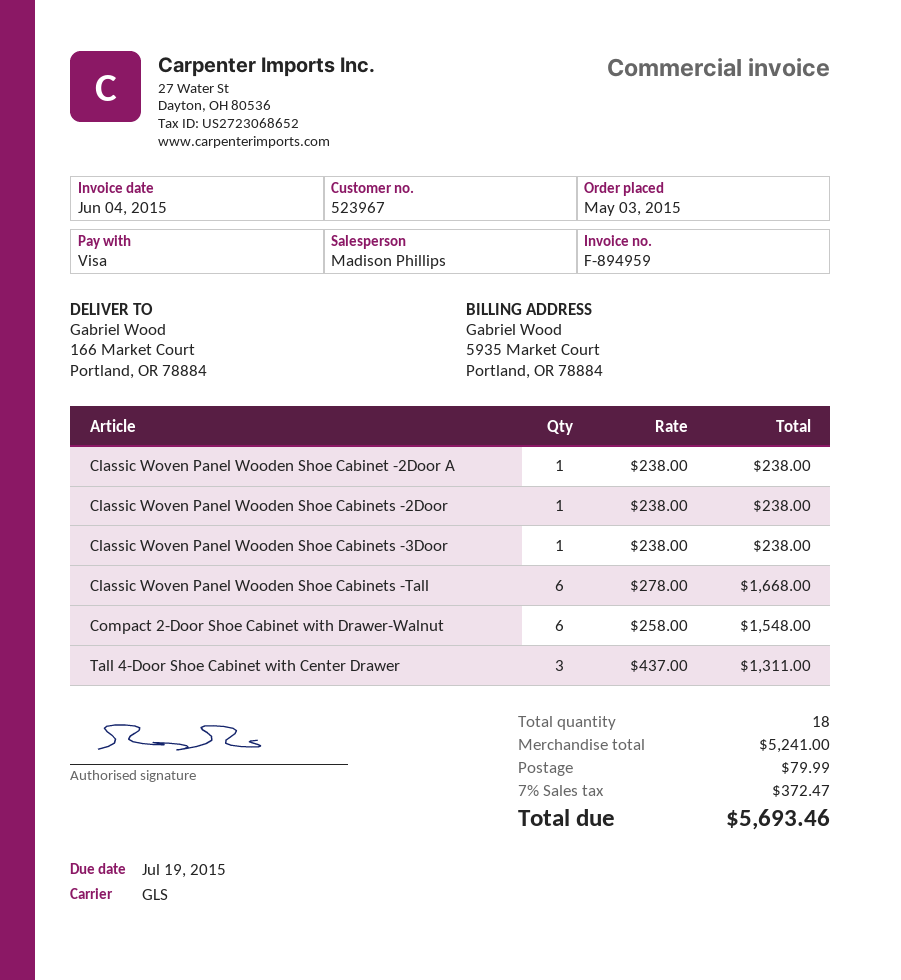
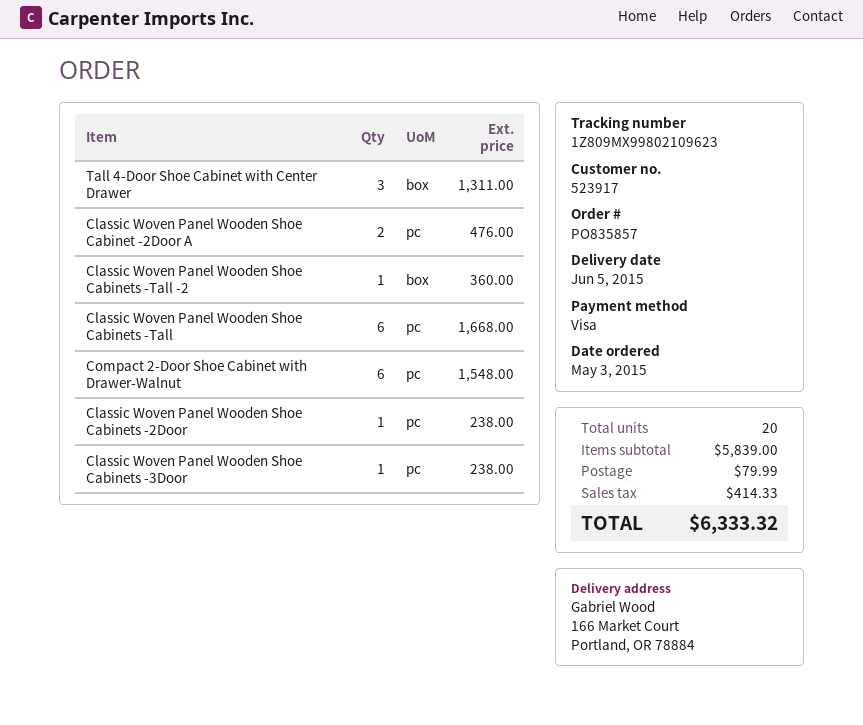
customer number: 523967 -> 523917
Classic Woven Panel Wooden Shoe Cabinet -2Door A: 1 for 238.00 -> 2 for 476.00
Classic Woven Panel Wooden Shoe Cabinets -Tall -2: none -> 1 for 360.00
total quantity: 18 -> 20
subtotal: 5241.00 -> 5839.00
tax: 372.47 -> 414.33
total: 5693.46 -> 6333.32

